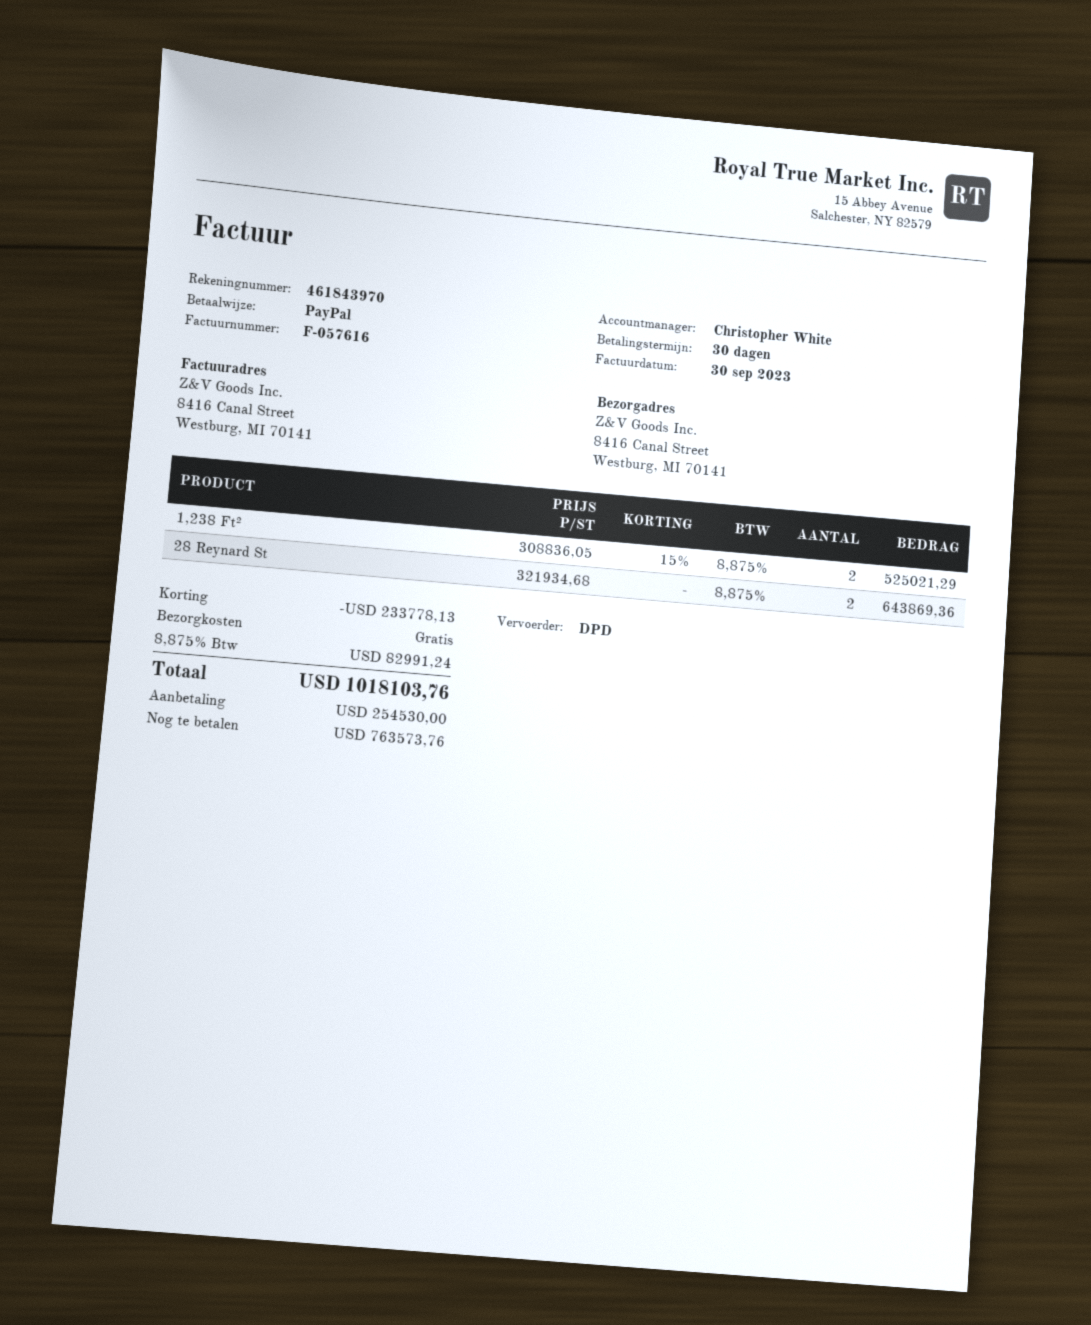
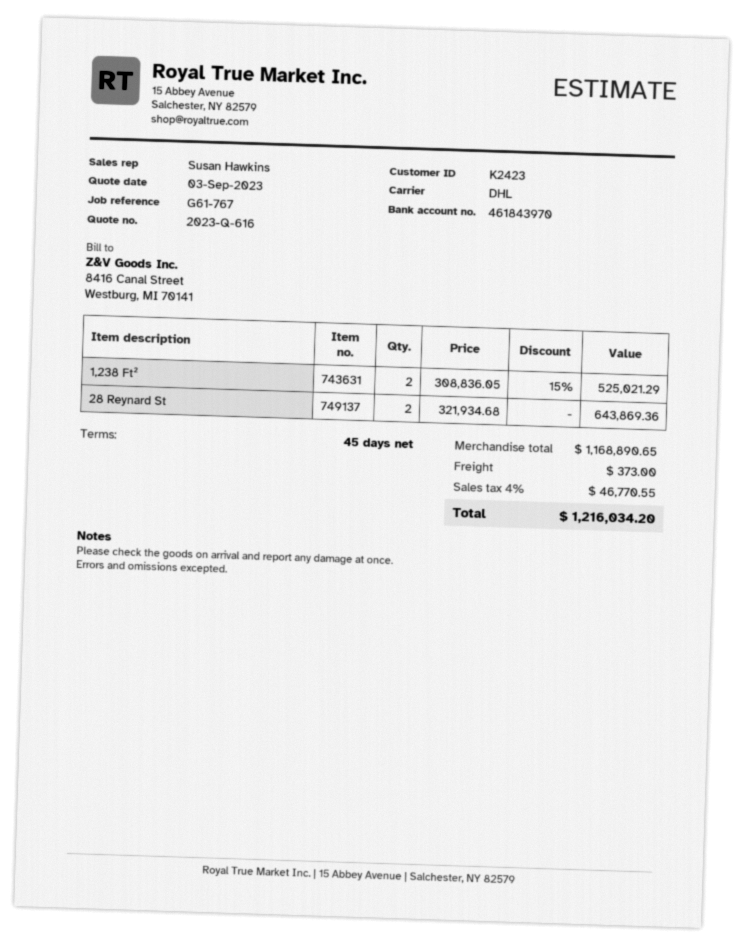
payment terms: 30 days -> 45 days
sales rep: Christopher White -> Susan Hawkins
shipping method: DPD -> DHL
discount: 233778.13 -> none
shipping: 0.00 -> 373.00
tax: 8.875% = 82991.24 -> 4% = 46770.55
total: 1018103.76 -> 1216034.20

